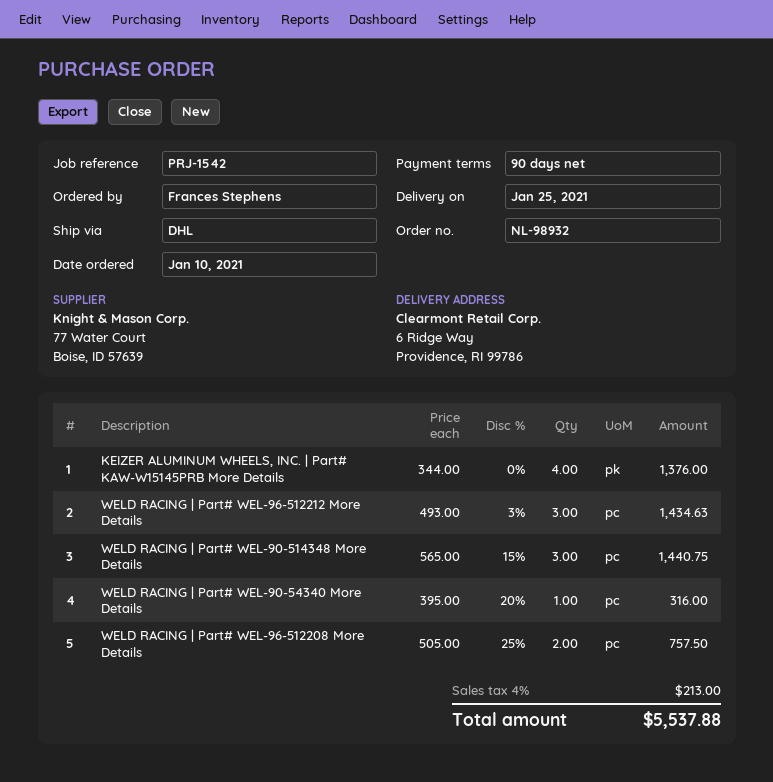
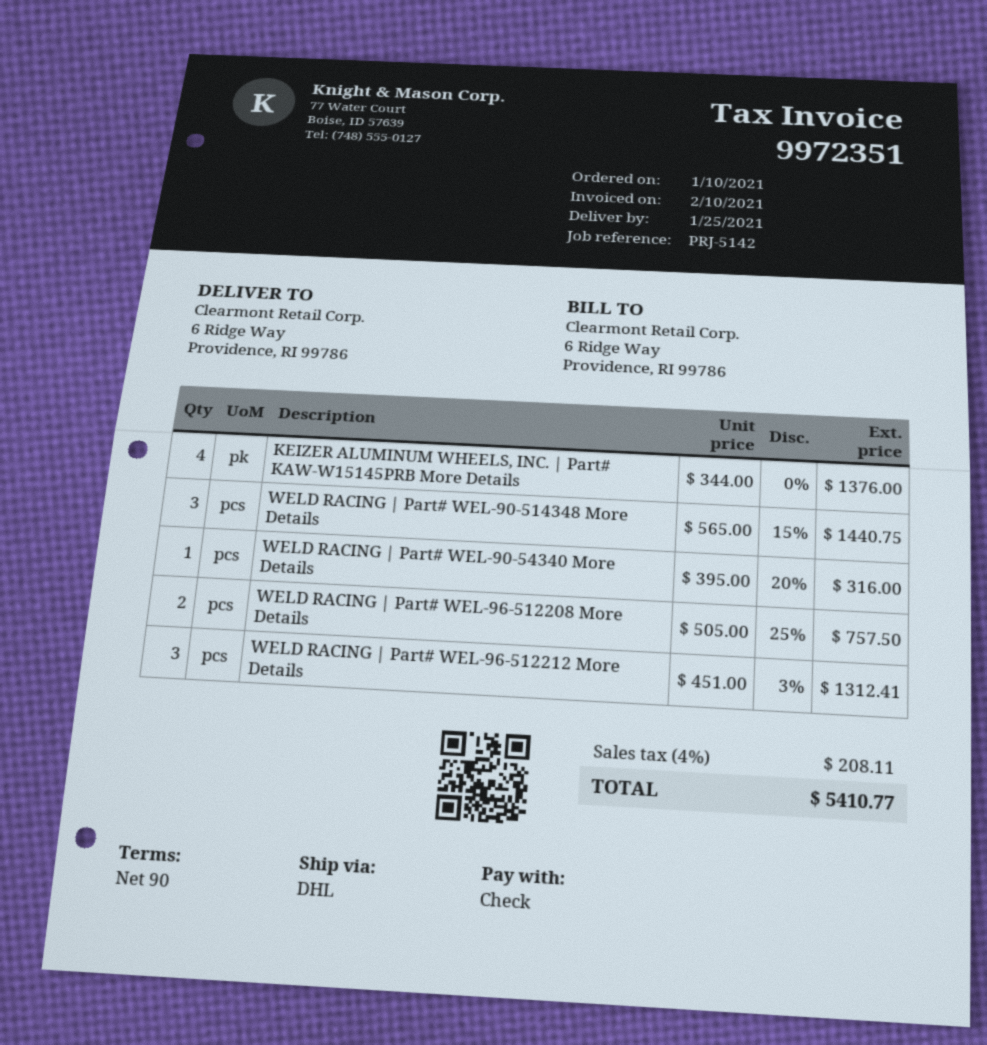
reference: PRJ-1542 -> PRJ-5142
WELD RACING | Part# WEL-96-512212 More Details: 3 x 493.00 - 3% = 1434.63 -> 3 x 451.00 - 3% = 1312.41
tax: 4% = 213.00 -> 4% = 208.11
total: 5537.88 -> 5410.77

